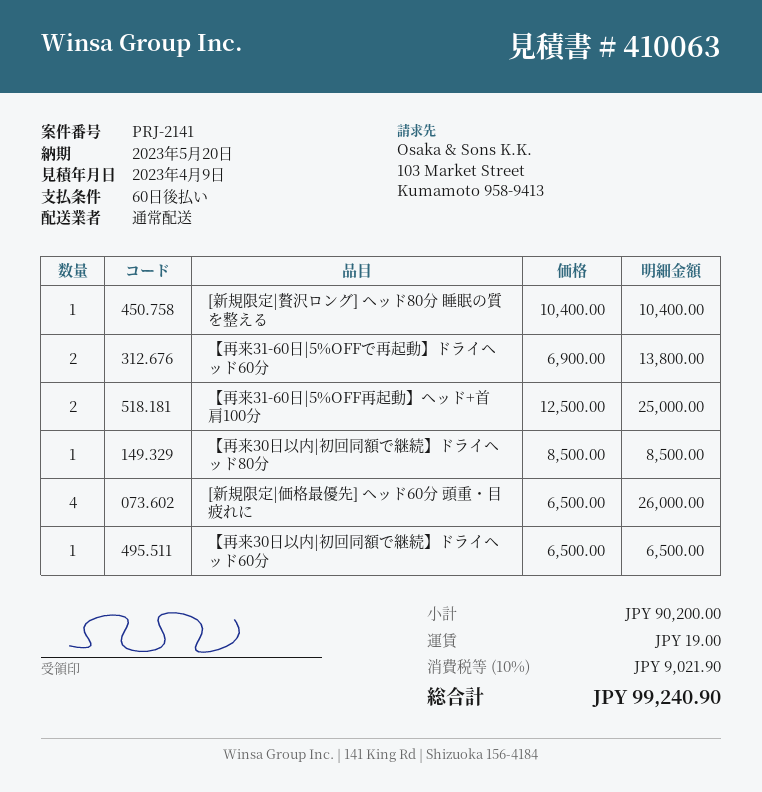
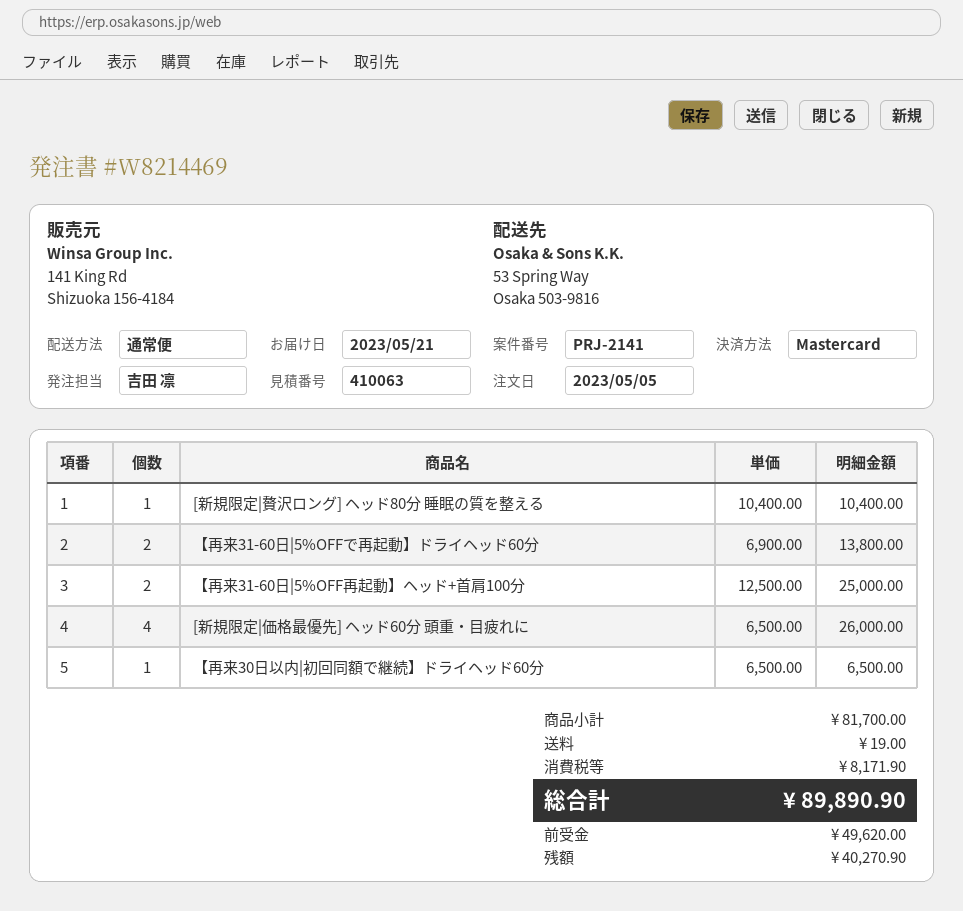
delivery date: 2023-05-20 -> 2023-05-21
【再来30日以内|初回同額で継続】ドライヘッド80分: 1 x 8500.00 = 8500.00 -> none
subtotal: 90200.00 -> 81700.00
tax: 9021.90 -> 8171.90
total: 99240.90 -> 89890.90

